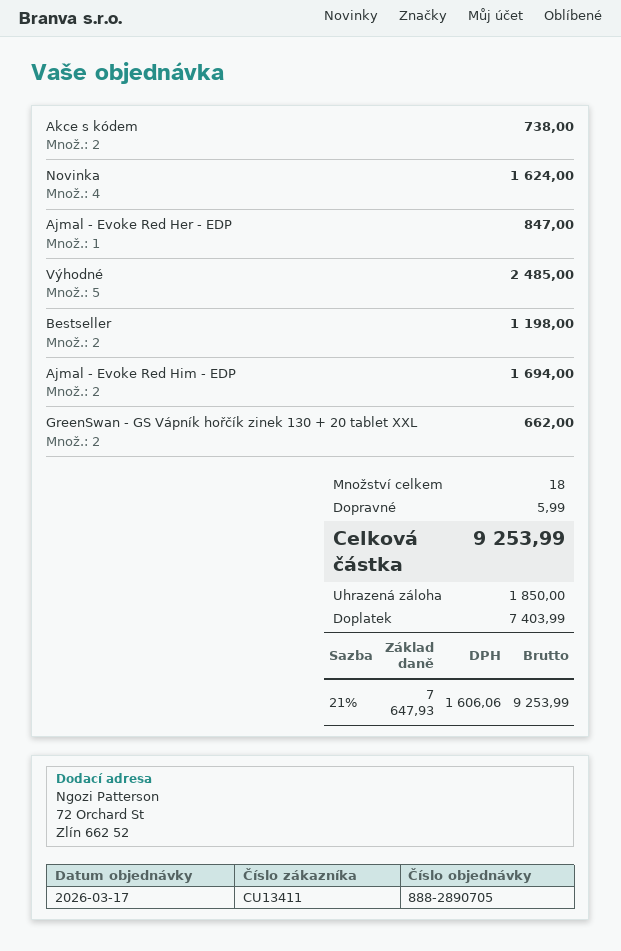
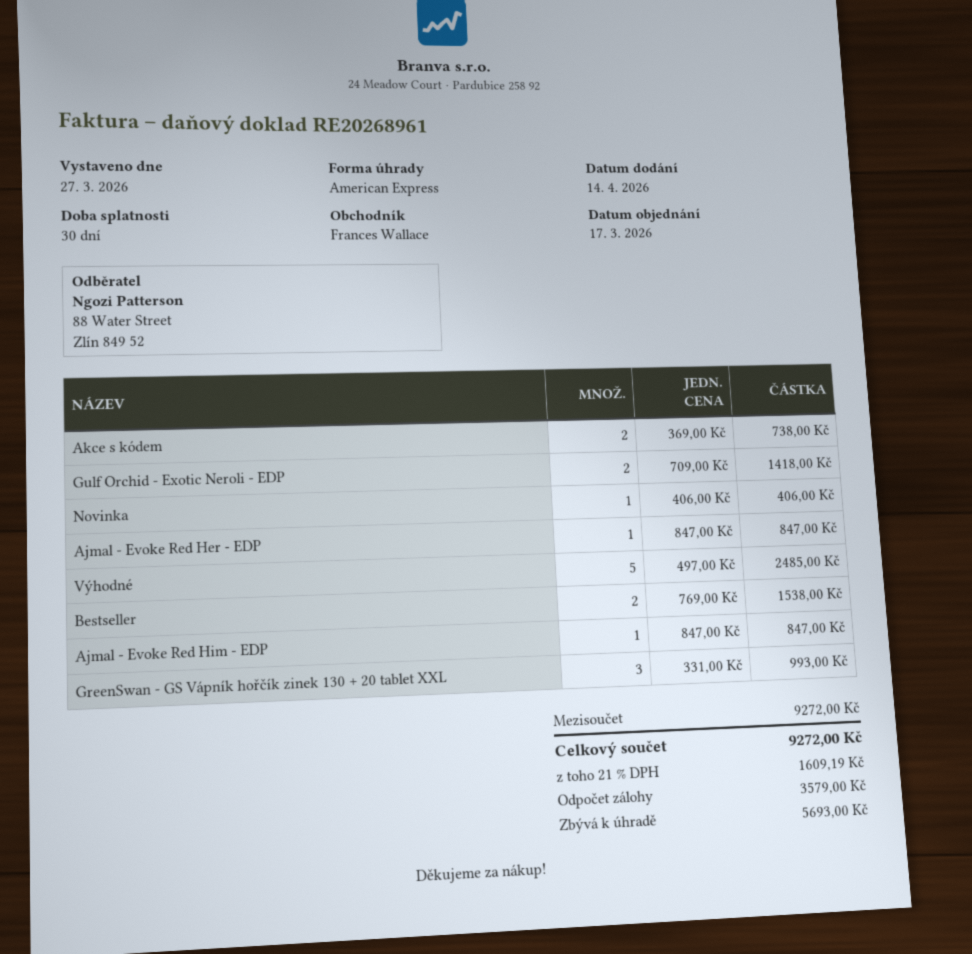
Novinka: 4 for 1624.00 -> 1 for 406.00
Bestseller: 2 for 1198.00 -> 2 for 1538.00
Ajmal - Evoke Red Him - EDP: 2 for 1694.00 -> 1 for 847.00
GreenSwan - GS Vápník hořčík zinek 130 + 20 tablet XXL: 2 for 662.00 -> 3 for 993.00
Gulf Orchid - Exotic Neroli - EDP: none -> 2 for 1418.00
shipping: 5.99 -> none
tax: 21% = 1606.06 -> 21% = 1609.19
total: 9253.99 -> 9272.00
deposit: 1850.00 -> 3579.00
balance: 7403.99 -> 5693.00

